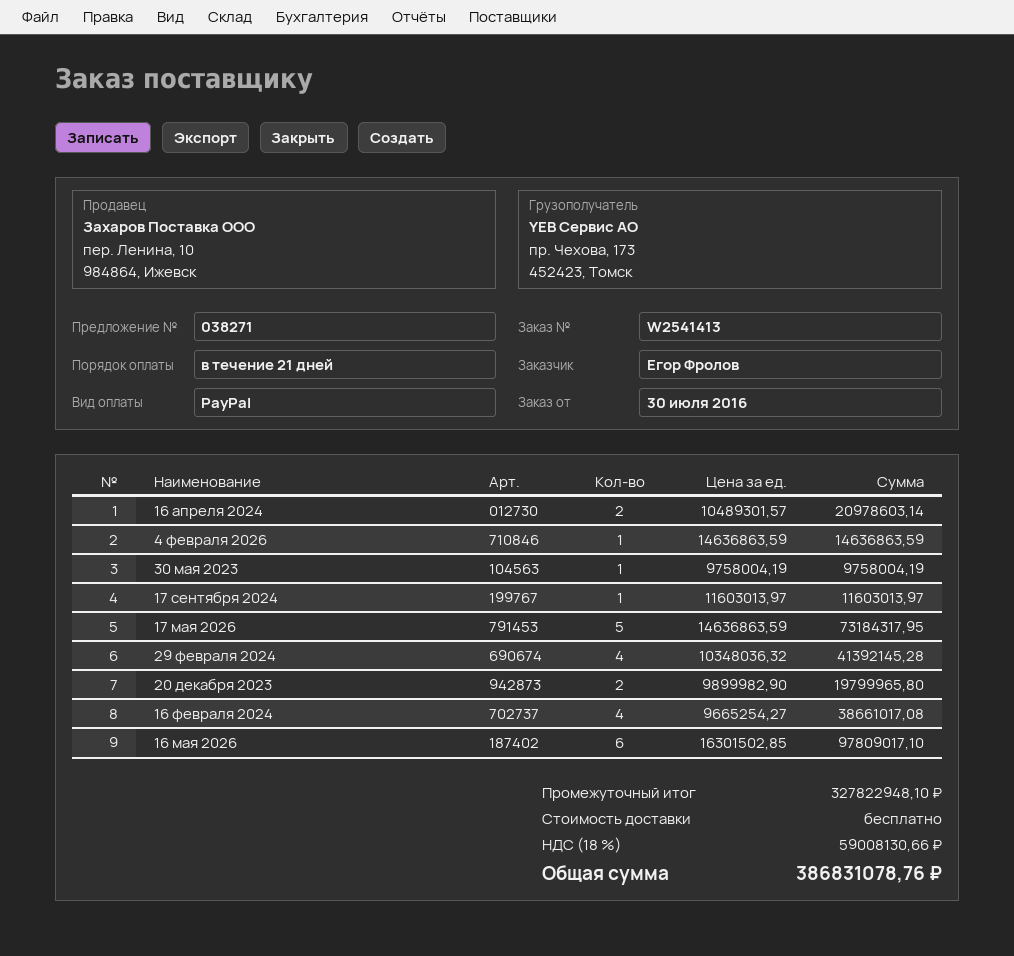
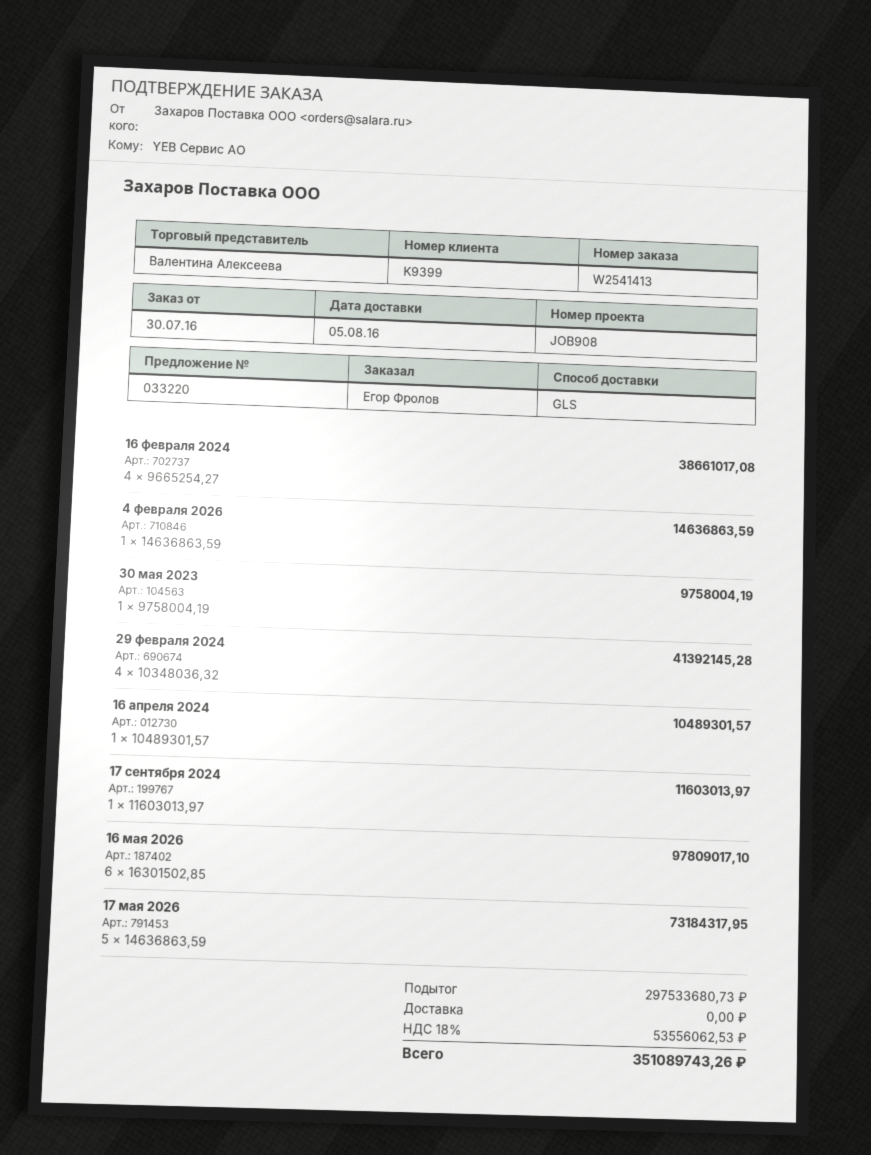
quote number: 038271 -> 033220
16 апреля 2024: 2 x 10489301.57 = 20978603.14 -> 1 x 10489301.57 = 10489301.57
20 декабря 2023: 2 x 9899982.90 = 19799965.80 -> none
subtotal: 327822948.10 -> 297533680.73
tax: 18% = 59008130.66 -> 18% = 53556062.53
total: 386831078.76 -> 351089743.26

